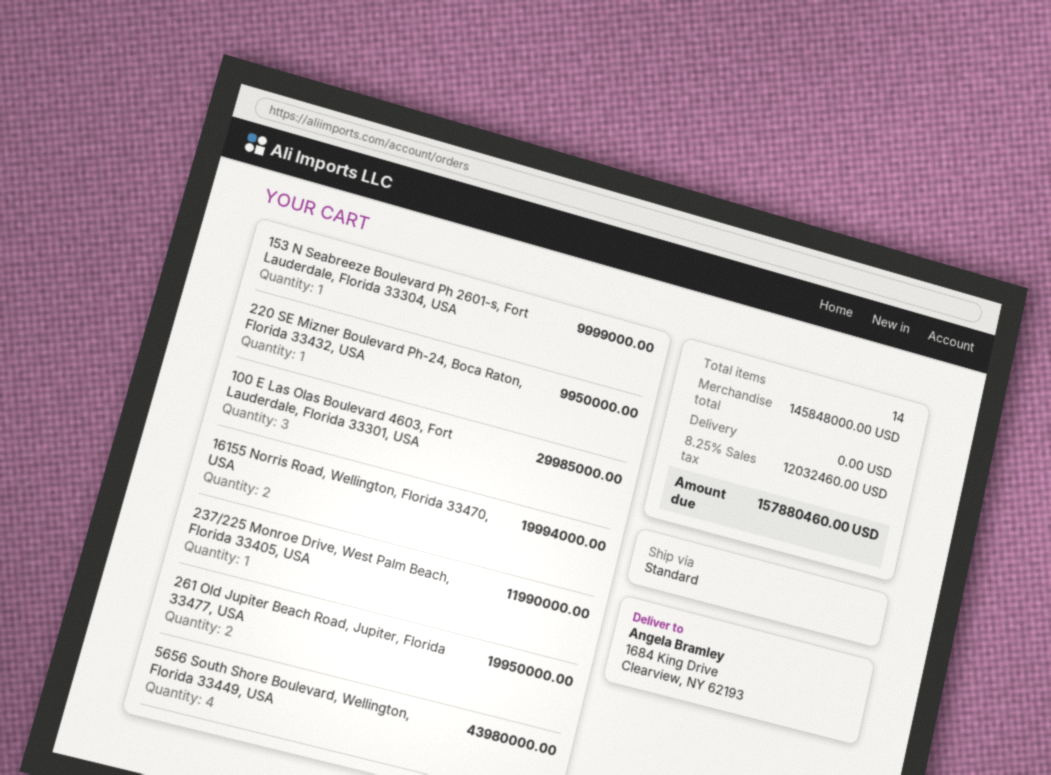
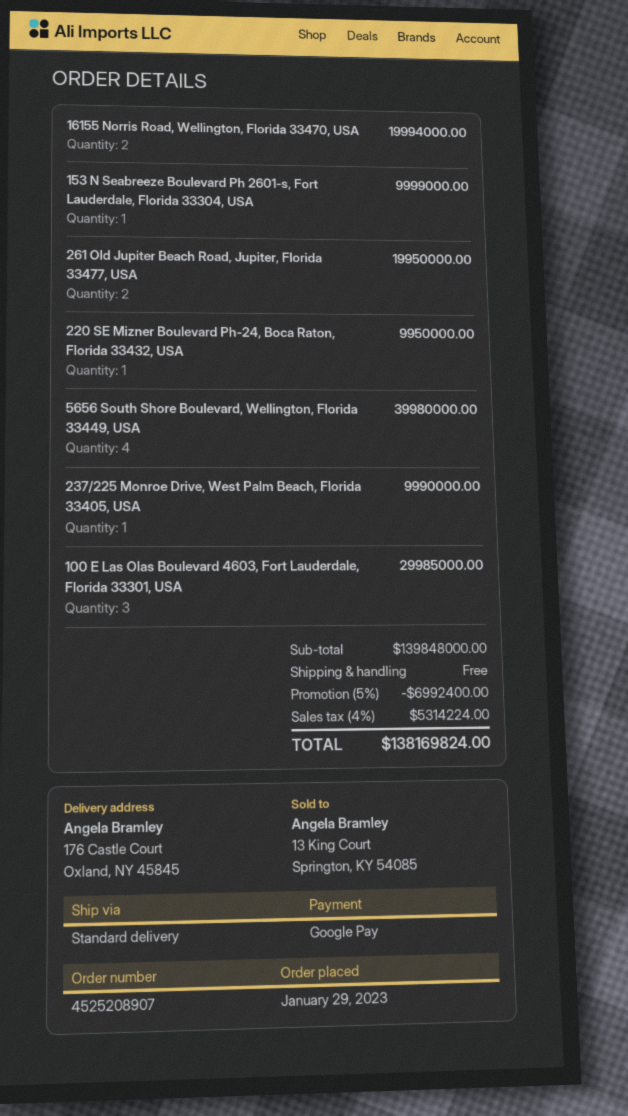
ship to: 1684 King Drive, Clearview, NY 62193 -> 176 Castle Court, Oxland, NY 45845
237/225 Monroe Drive, West Palm Beach, Florida 33405, USA: 1 for 11990000.00 -> 1 for 9990000.00
5656 South Shore Boulevard, Wellington, Florida 33449, USA: 4 for 43980000.00 -> 4 for 39980000.00
subtotal: 145848000.00 -> 139848000.00
discount: none -> 5% = 6992400.00
tax: 8.25% = 12032460.00 -> 4% = 5314224.00
total: 157880460.00 -> 138169824.00

